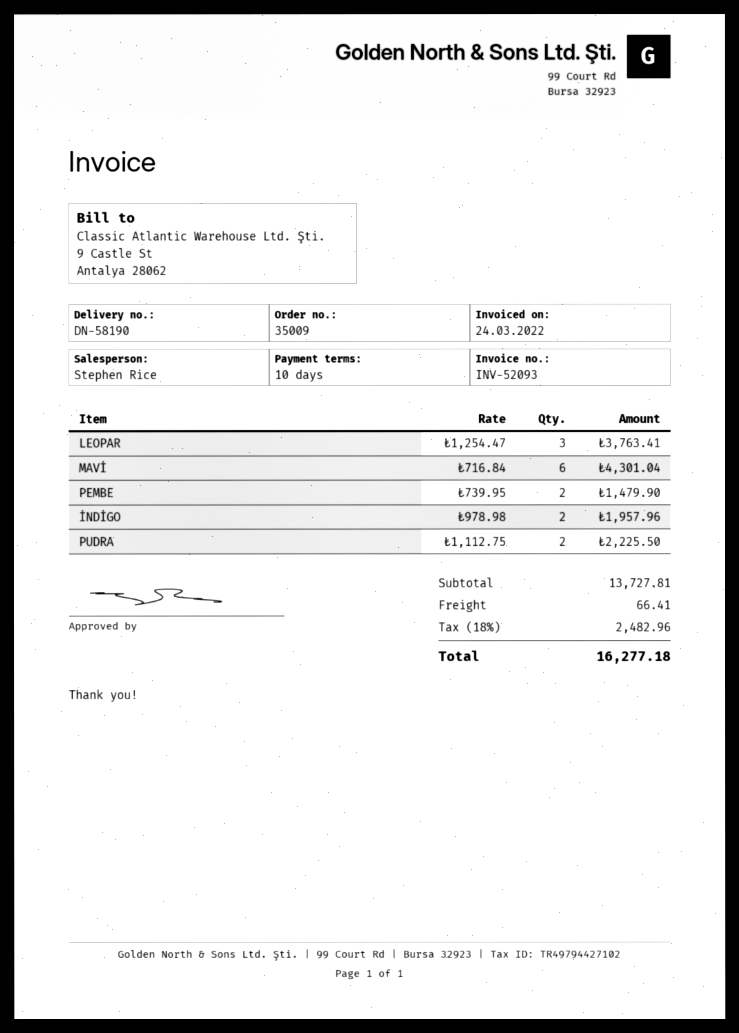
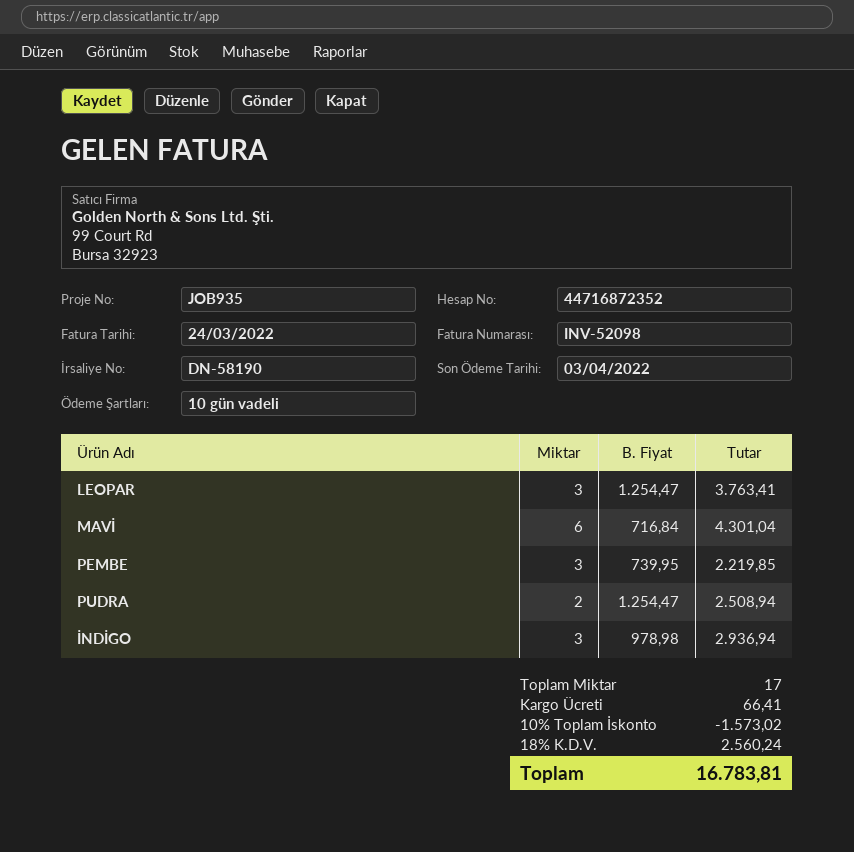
invoice number: INV-52093 -> INV-52098
PEMBE: 2 x 739.95 = 1479.90 -> 3 x 739.95 = 2219.85
İNDİGO: 2 x 978.98 = 1957.96 -> 3 x 978.98 = 2936.94
PUDRA: 2 x 1112.75 = 2225.50 -> 2 x 1254.47 = 2508.94
discount: none -> 10% = 1573.02
tax: 18% = 2482.96 -> 18% = 2560.24
total: 16277.18 -> 16783.81

